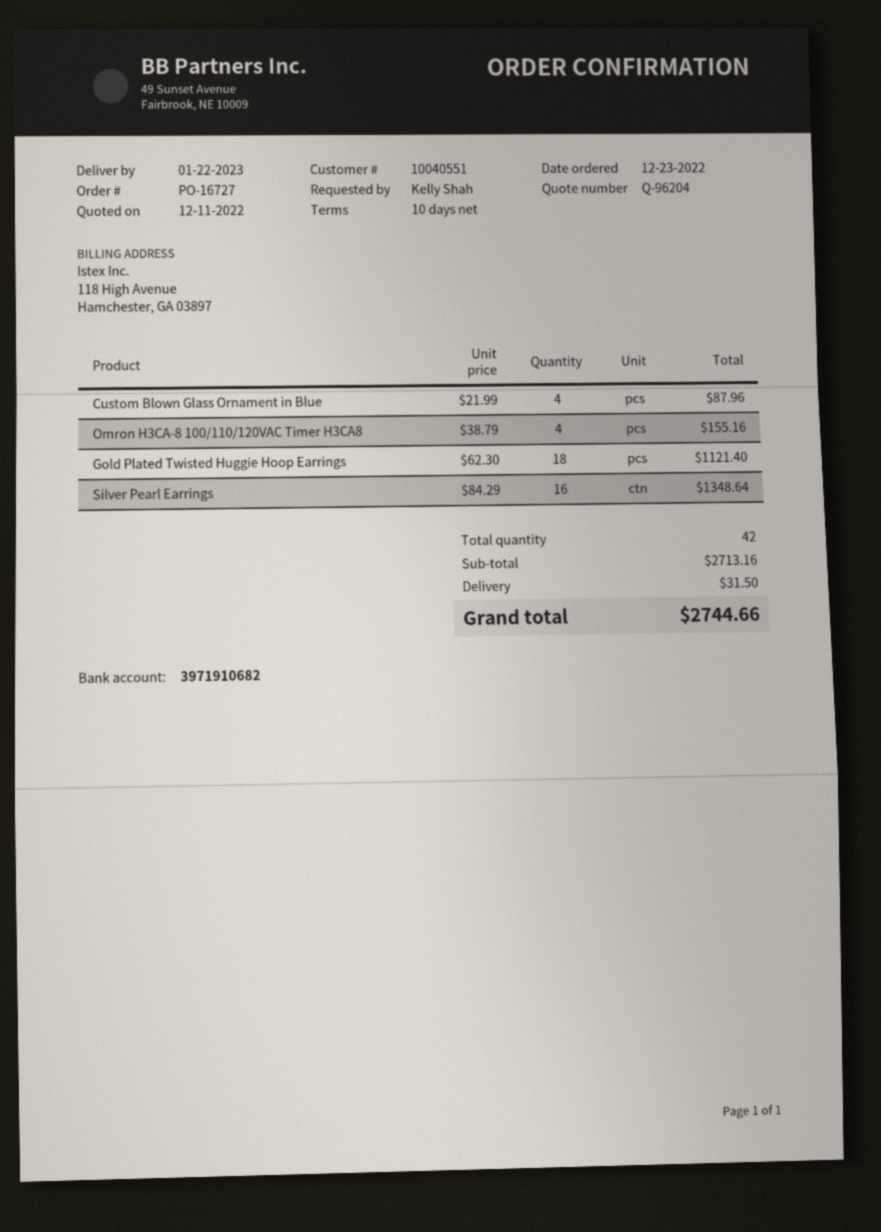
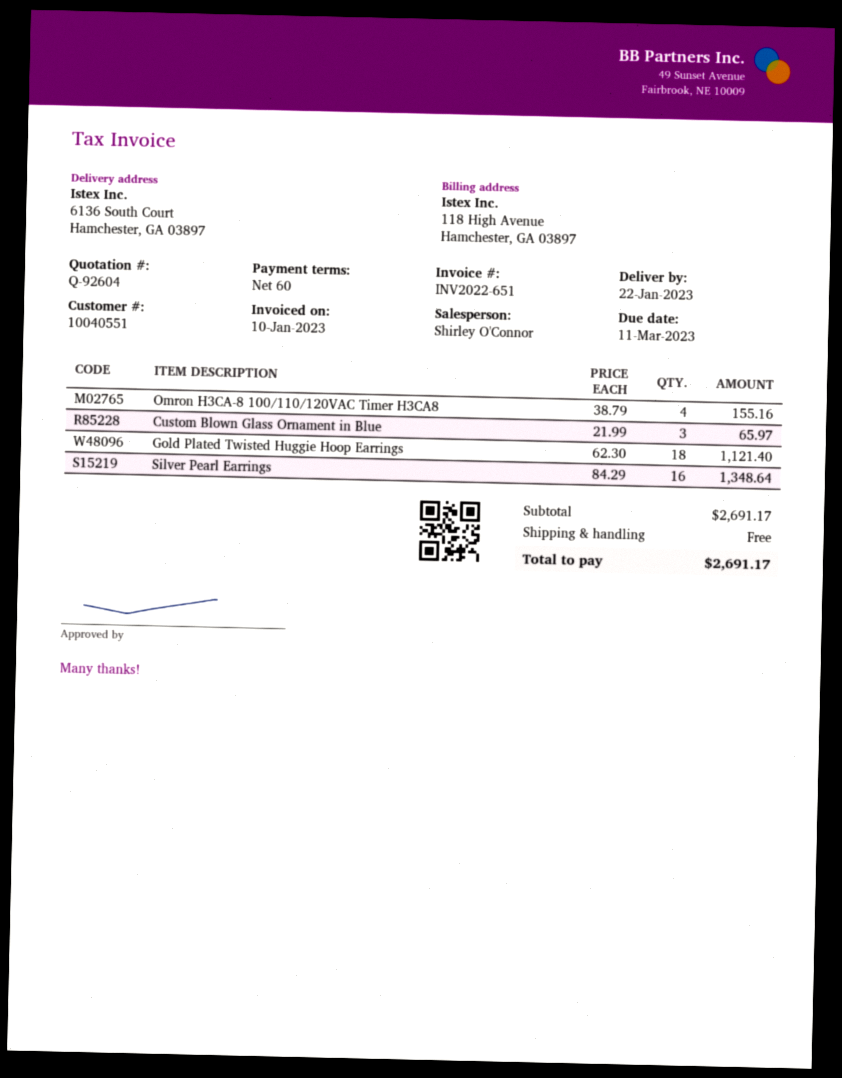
quote number: Q-96204 -> Q-92604
payment terms: 10 days -> 60 days
Custom Blown Glass Ornament in Blue: 4 x 21.99 = 87.96 -> 3 x 21.99 = 65.97
subtotal: 2713.16 -> 2691.17
shipping: 31.50 -> 0.00
total: 2744.66 -> 2691.17

